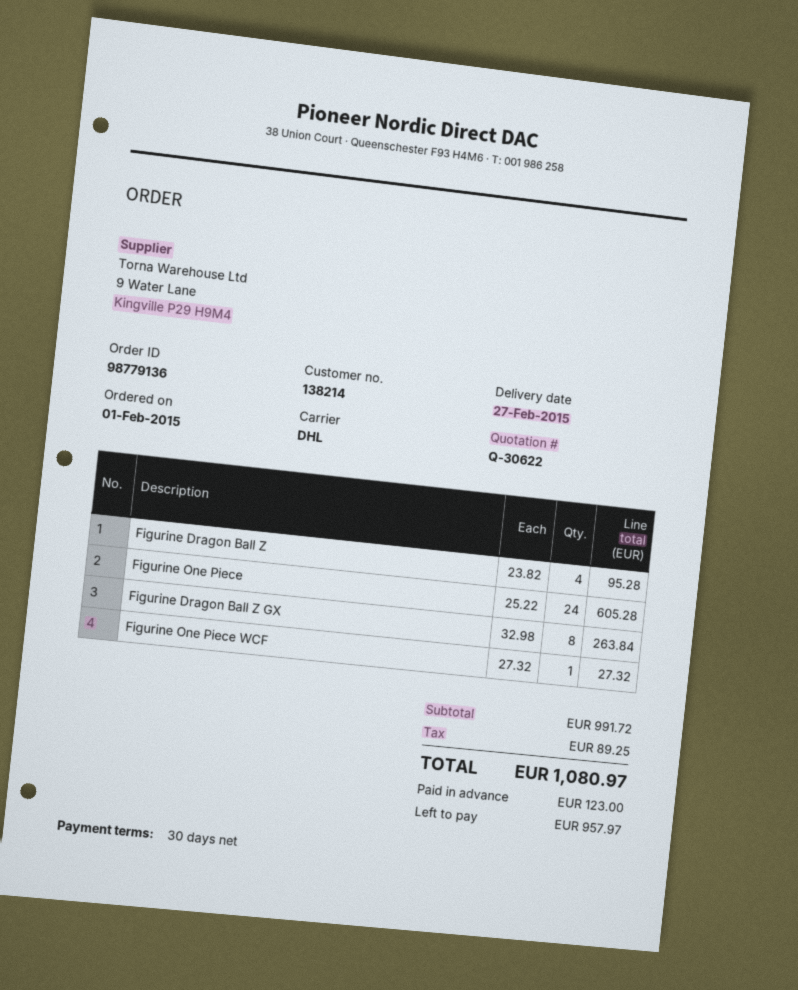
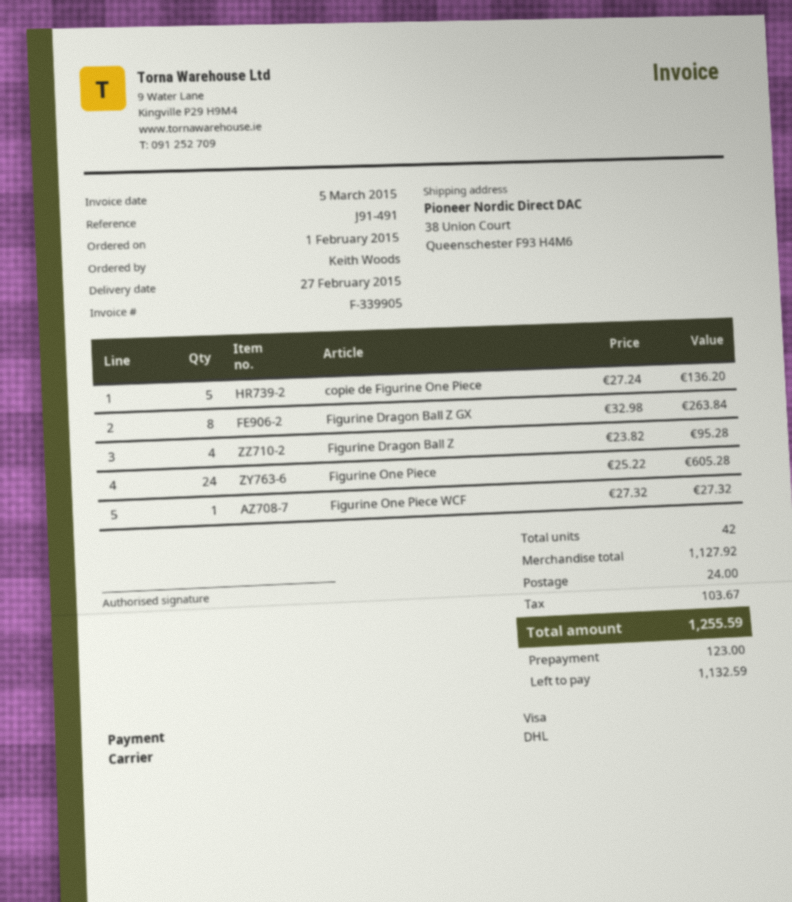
copie de Figurine One Piece: none -> 5 x 27.24 = 136.20
subtotal: 991.72 -> 1127.92
shipping: none -> 24.00
tax: 89.25 -> 103.67
total: 1080.97 -> 1255.59
balance: 957.97 -> 1132.59

